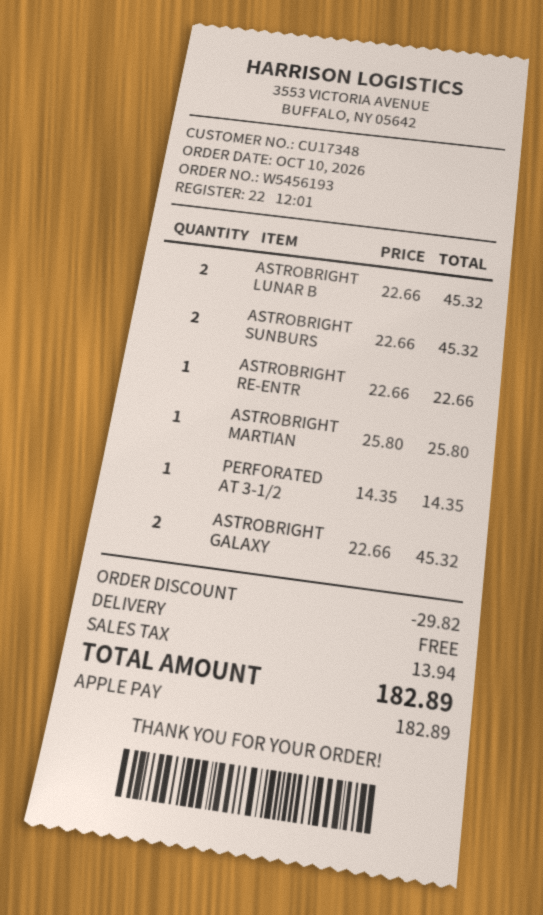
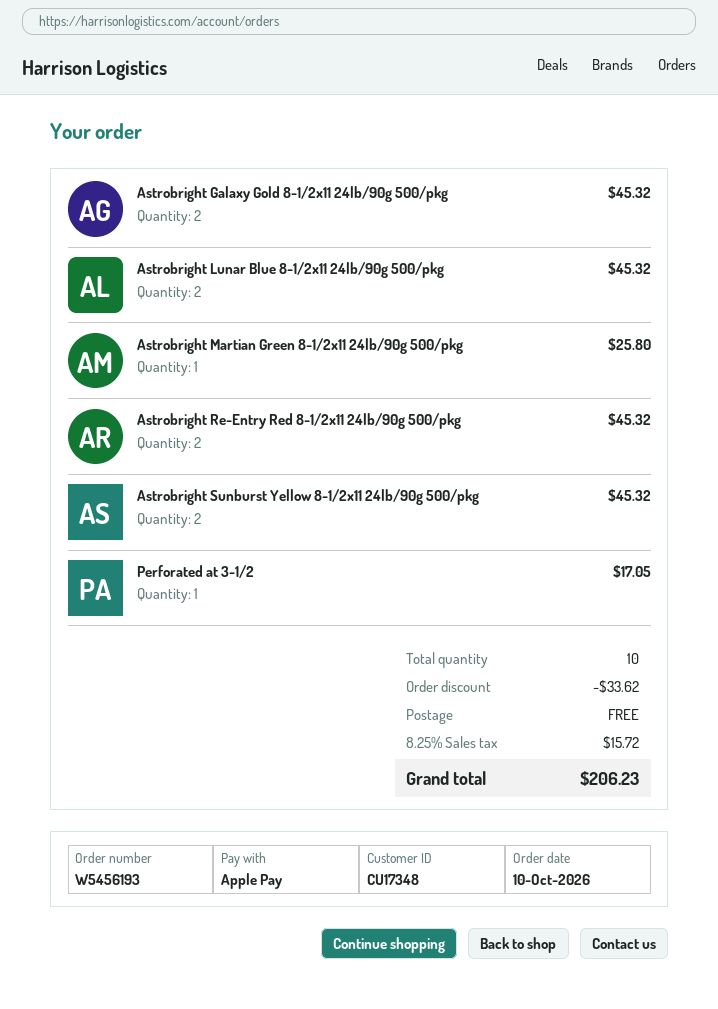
ASTROBRIGHT RE-ENTR: 1 for 22.66 -> 2 for 45.32
PERFORATED AT 3-1/2: 1 for 14.35 -> 1 for 17.05
discount: 29.82 -> 33.62
tax: 13.94 -> 15.72
total: 182.89 -> 206.23

